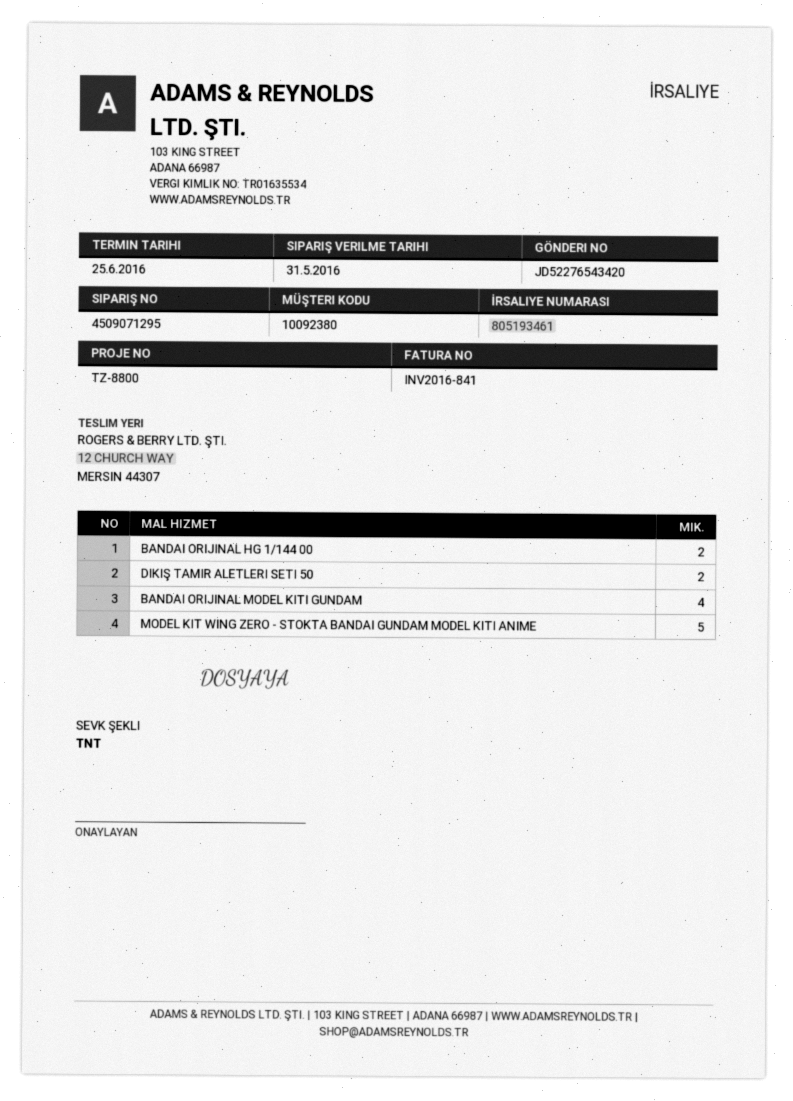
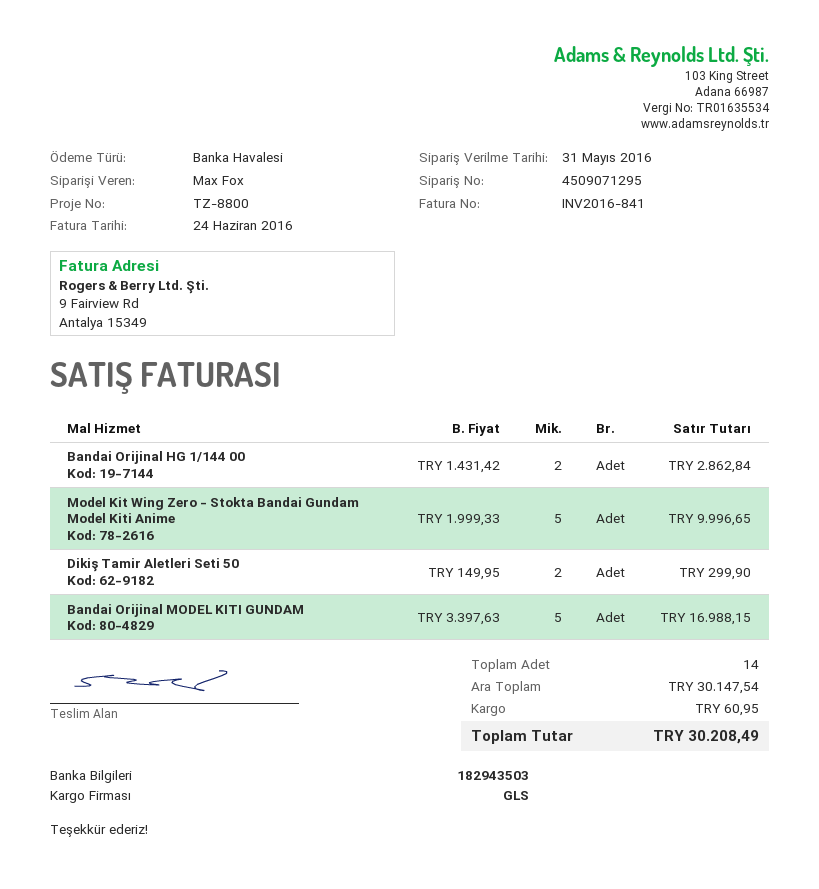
shipping method: TNT -> GLS
BANDAI ORIJINAL MODEL KITI GUNDAM: 4 -> 5

